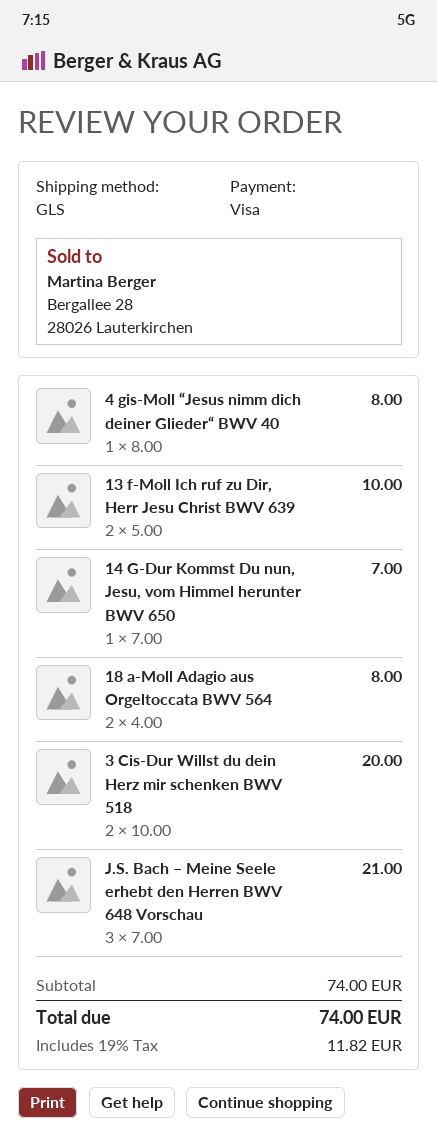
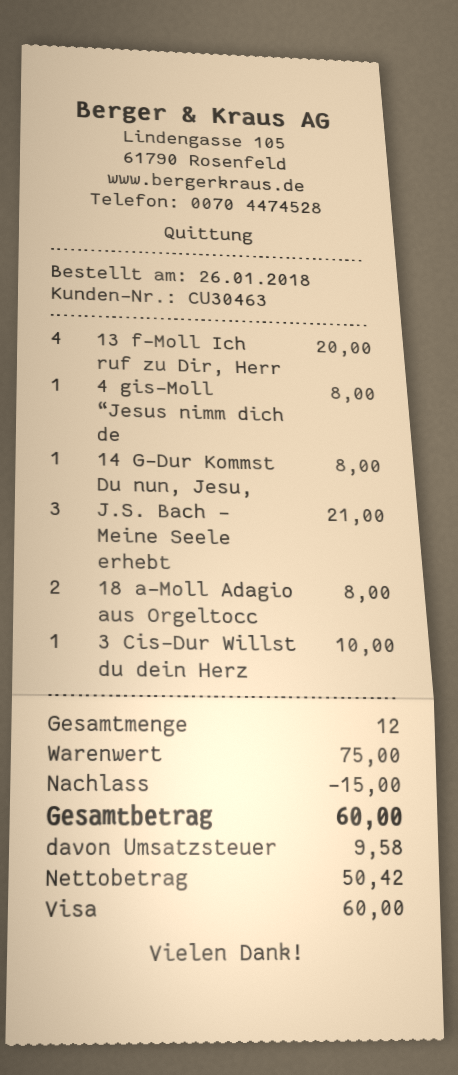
13 f-Moll Ich ruf zu Dir, Herr Jesu Christ BWV 639: 2 for 10.00 -> 4 for 20.00
14 G-Dur Kommst Du nun, Jesu, vom Himmel herunter BWV 650: 1 for 7.00 -> 1 for 8.00
3 Cis-Dur Willst du dein Herz mir schenken BWV 518: 2 for 20.00 -> 1 for 10.00
subtotal: 74.00 -> 75.00
discount: none -> 15.00
tax: 11.82 -> 9.58
total: 74.00 -> 60.00

